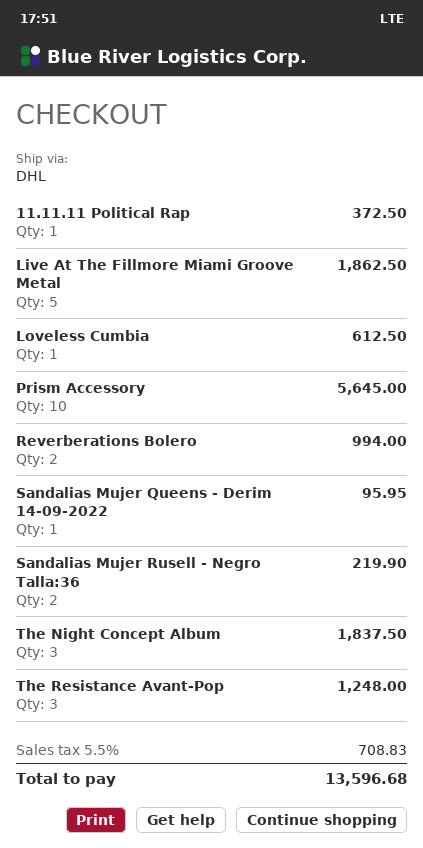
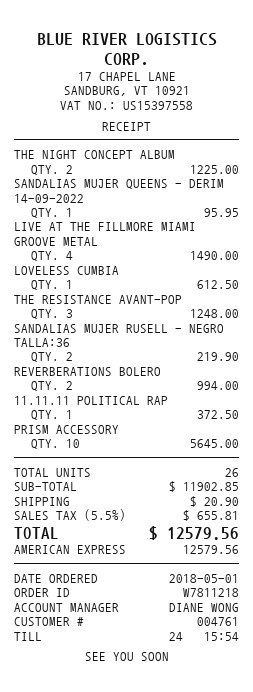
Live At The Fillmore Miami Groove Metal: 5 for 1862.50 -> 4 for 1490.00
The Night Concept Album: 3 for 1837.50 -> 2 for 1225.00
shipping: none -> 20.90
tax: 5.5% = 708.83 -> 5.5% = 655.81
total: 13596.68 -> 12579.56

